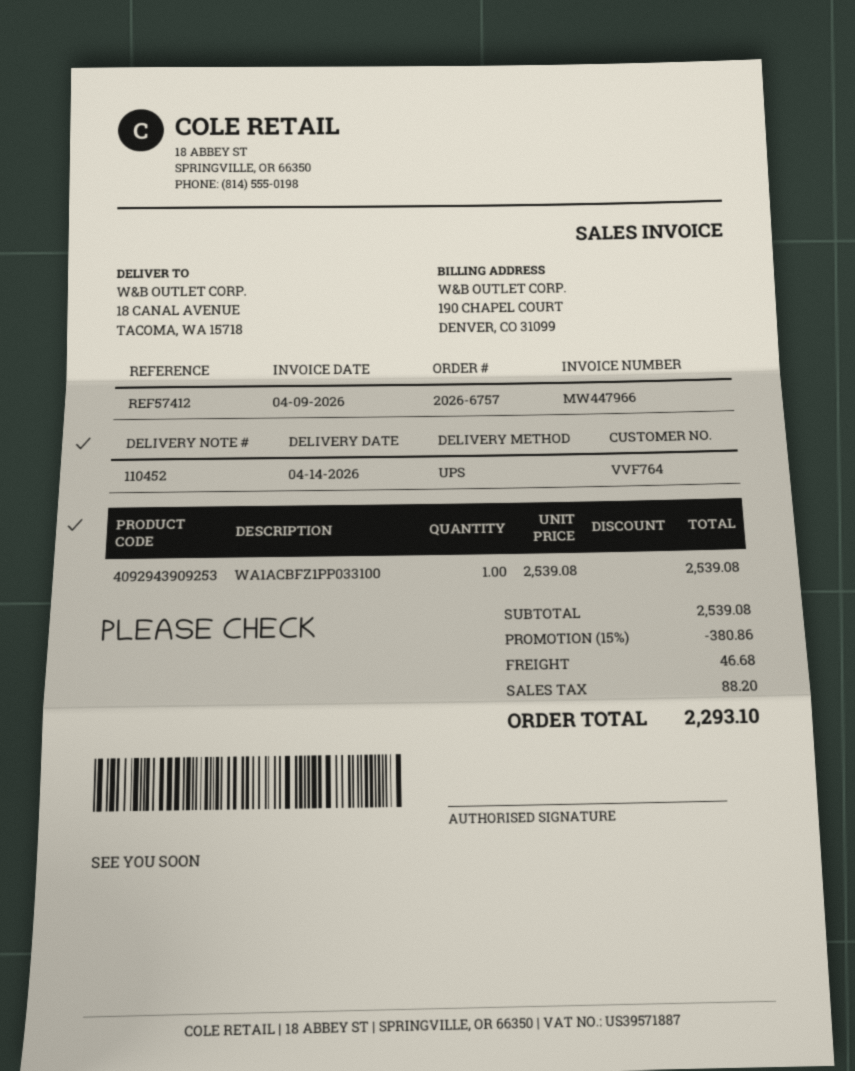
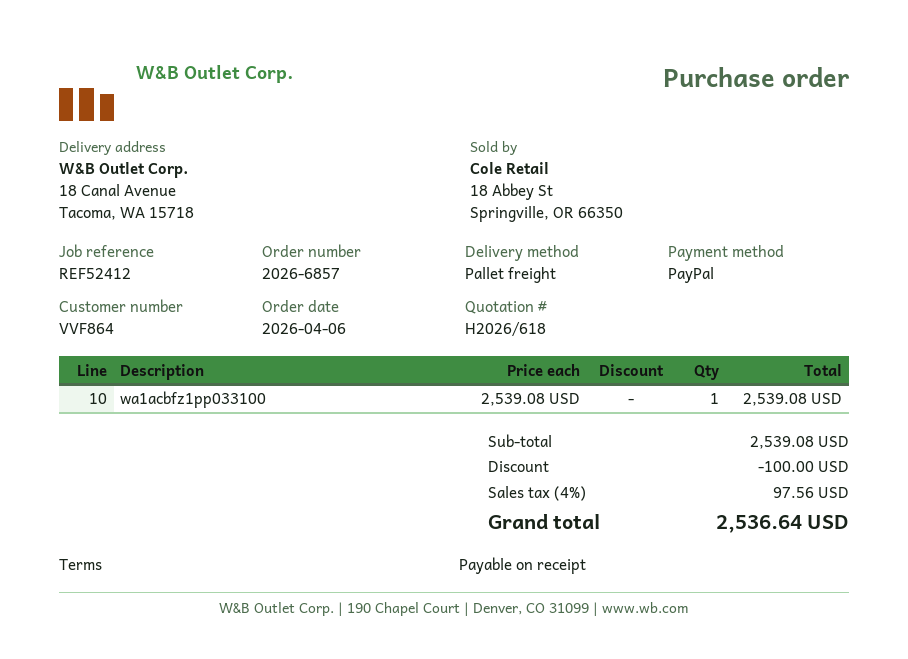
order number: 2026-6757 -> 2026-6857
customer number: VVF764 -> VVF864
reference: REF57412 -> REF52412
shipping method: UPS -> pallet freight
discount: 380.86 -> 100.00
shipping: 46.68 -> none
tax: 88.20 -> 97.56
total: 2293.10 -> 2536.64

